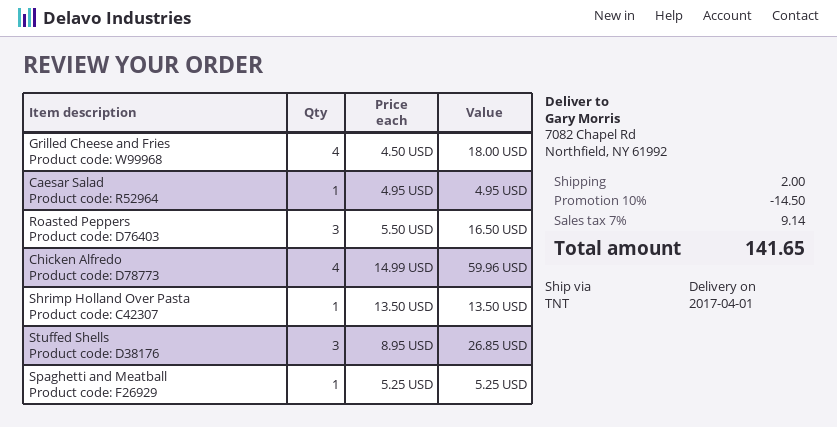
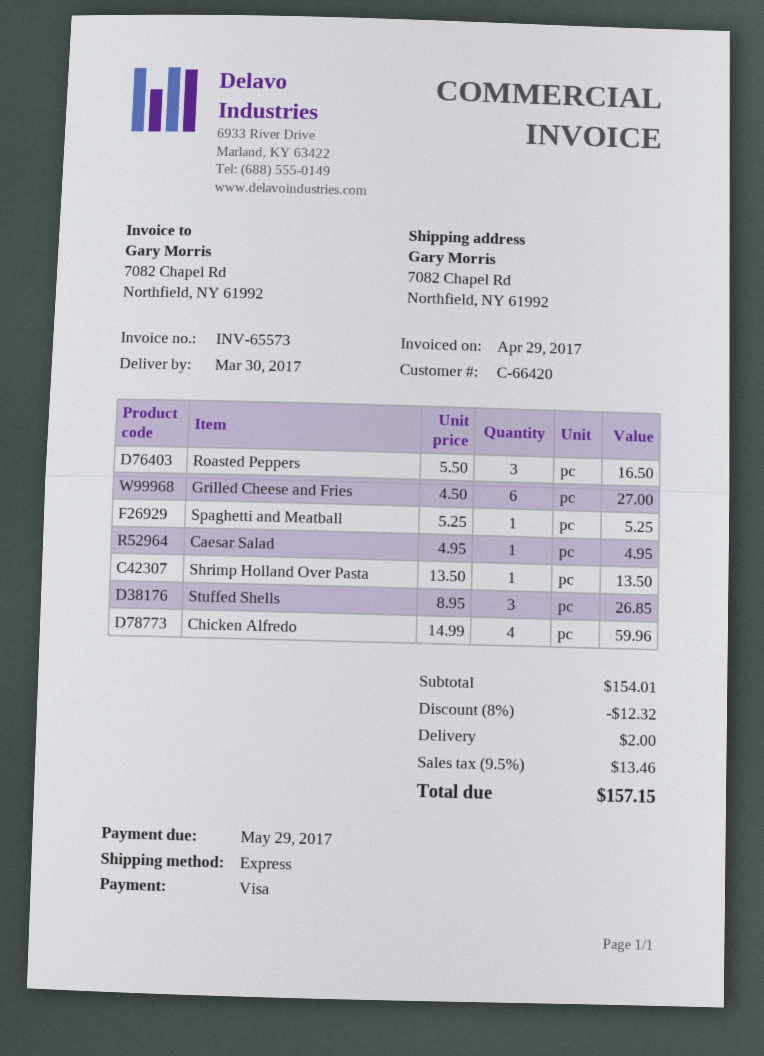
delivery date: 2017-04-01 -> 2017-03-30
shipping method: TNT -> express
Grilled Cheese and Fries: 4 x 4.50 = 18.00 -> 6 x 4.50 = 27.00
discount: 10% = 14.50 -> 8% = 12.32
tax: 7% = 9.14 -> 9.5% = 13.46
total: 141.65 -> 157.15

